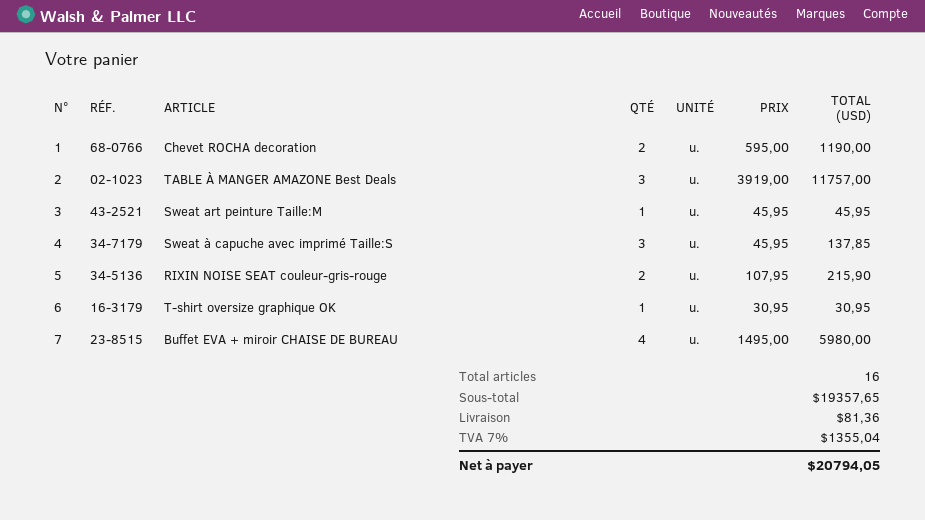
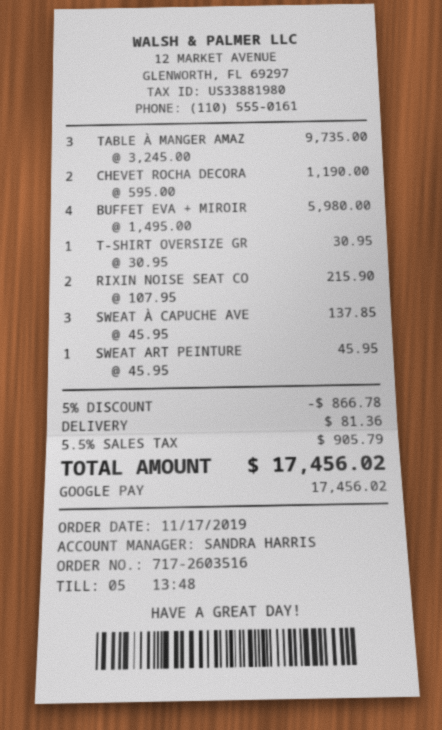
TABLE À MANGER AMAZONE Best Deals: 3 x 3919.00 = 11757.00 -> 3 x 3245.00 = 9735.00
discount: none -> 5% = 866.78
tax: 7% = 1355.04 -> 5.5% = 905.79
total: 20794.05 -> 17456.02

